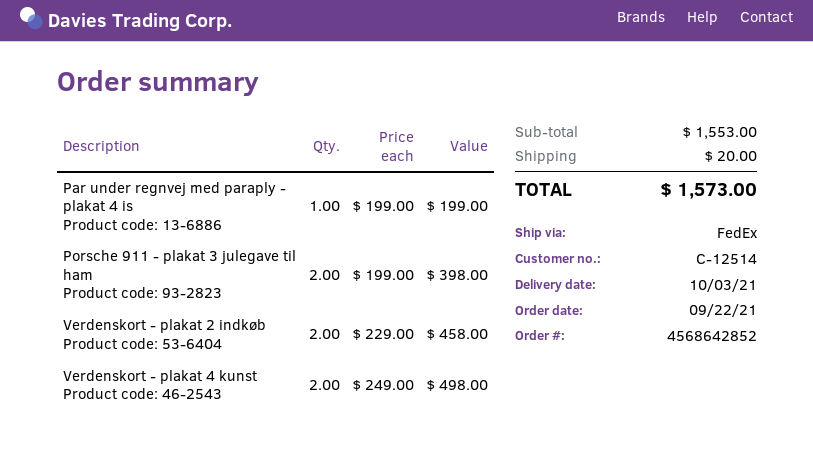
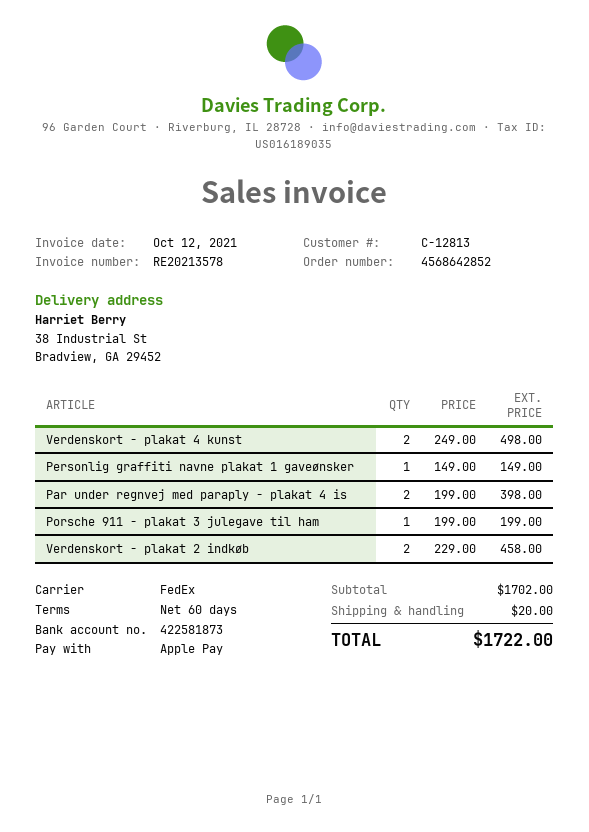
customer number: C-12514 -> C-12813
Par under regnvej med paraply - plakat 4 is: 1 x 199.00 = 199.00 -> 2 x 199.00 = 398.00
Porsche 911 - plakat 3 julegave til ham: 2 x 199.00 = 398.00 -> 1 x 199.00 = 199.00
Personlig graffiti navne plakat 1 gaveønsker: none -> 1 x 149.00 = 149.00
subtotal: 1553.00 -> 1702.00
total: 1573.00 -> 1722.00

